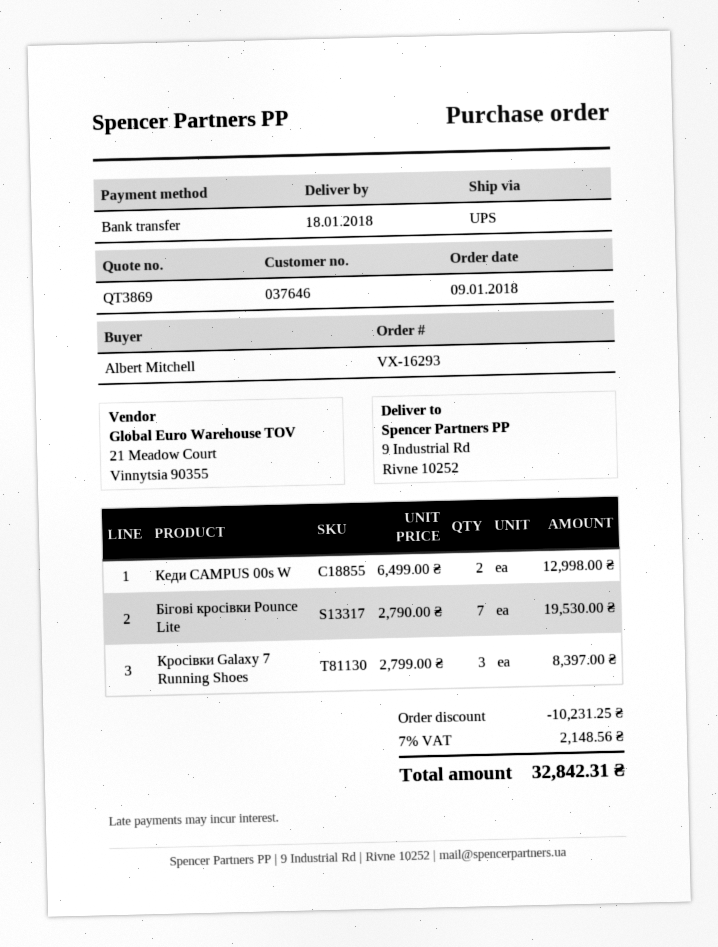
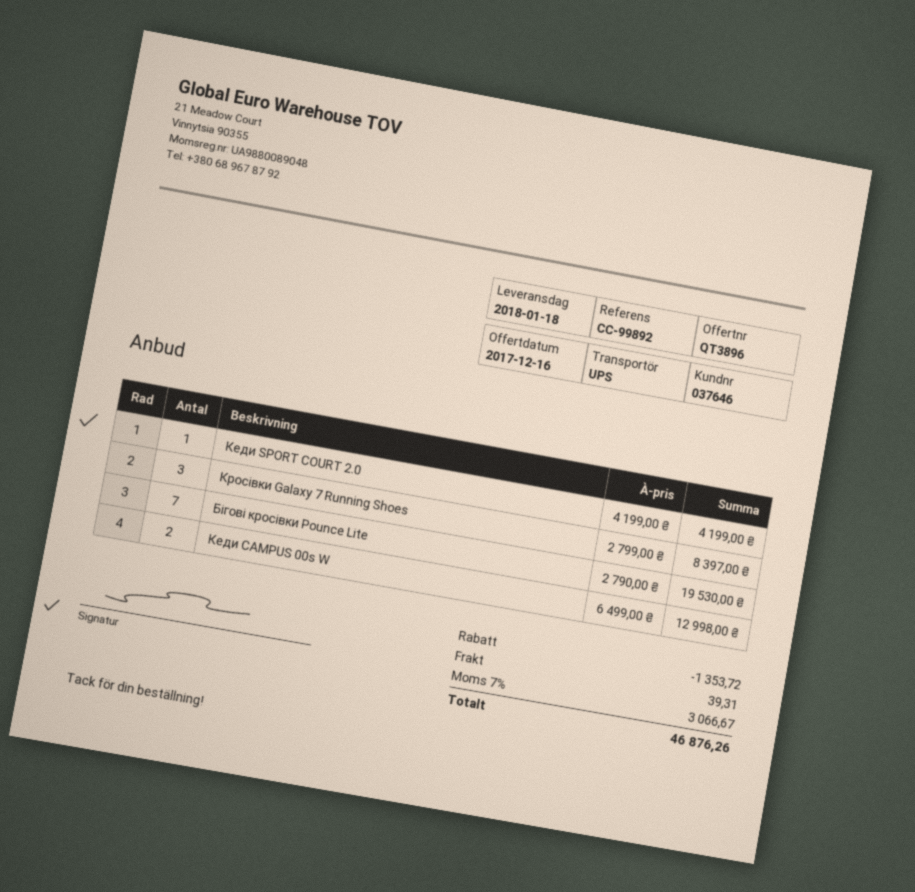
quote number: QT3869 -> QT3896
Кеди SPORT COURT 2.0: none -> 1 x 4199.00 = 4199.00
discount: 10231.25 -> 1353.72
shipping: none -> 39.31
tax: 7% = 2148.56 -> 7% = 3066.67
total: 32842.31 -> 46876.26

